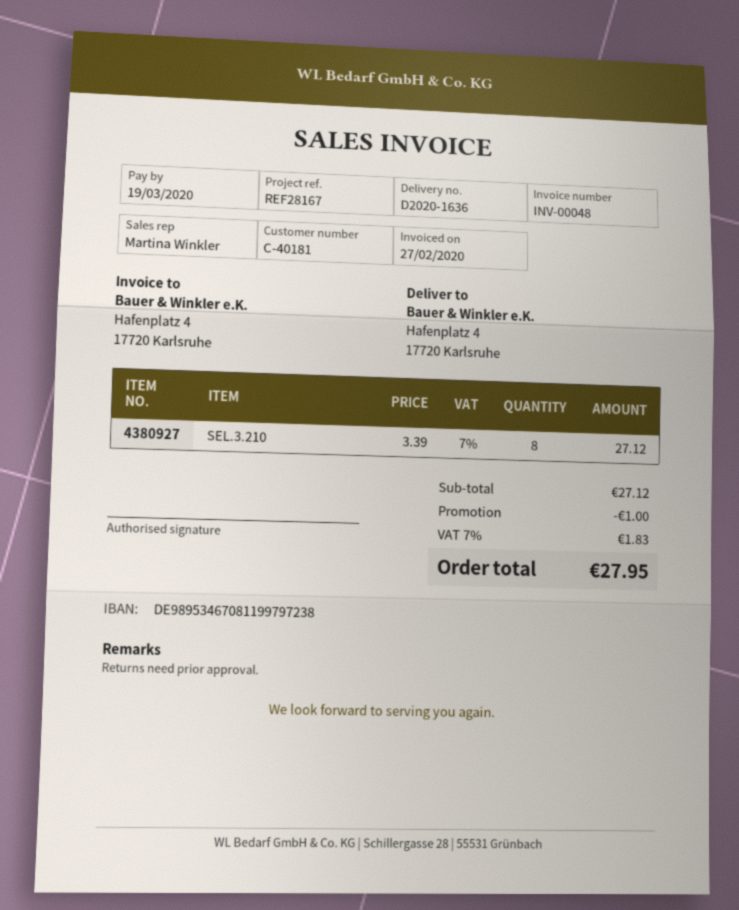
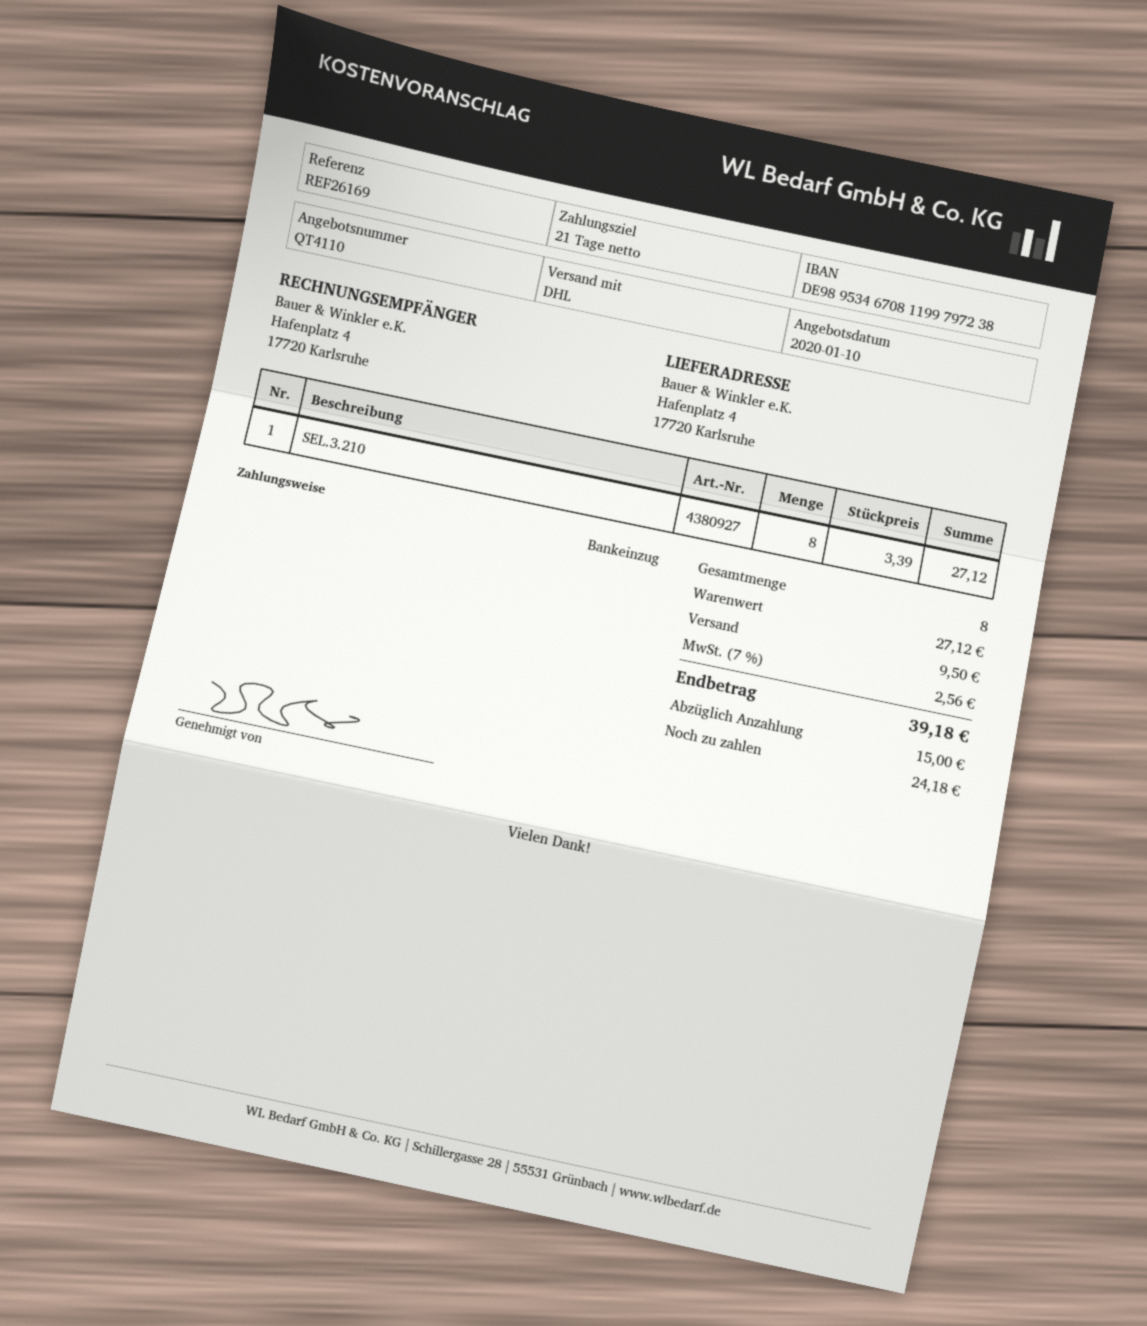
reference: REF28167 -> REF26169
discount: 1.00 -> none
shipping: none -> 9.50
tax: 7% = 1.83 -> 7% = 2.56
total: 27.95 -> 39.18

